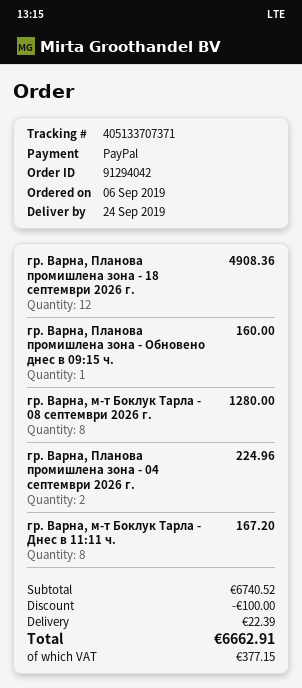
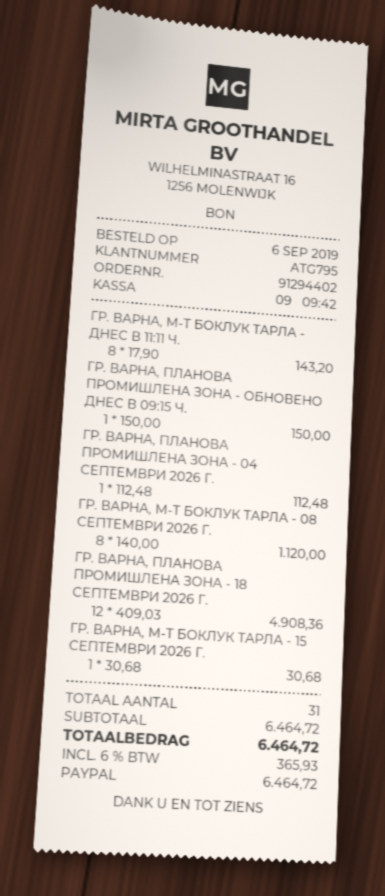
order number: 91294042 -> 91294402
гр. Варна, Планова промишлена зона - Обновено днес в 09:15 ч.: 1 for 160.00 -> 1 for 150.00
гр. Варна, м-т Боклук Тарла - 08 септември 2026 г.: 8 for 1280.00 -> 8 for 1120.00
гр. Варна, Планова промишлена зона - 04 септември 2026 г.: 2 for 224.96 -> 1 for 112.48
гр. Варна, м-т Боклук Тарла - Днес в 11:11 ч.: 8 for 167.20 -> 8 for 143.20
ГР. ВАРНА, М-Т БОКЛУК ТАРЛА - 15 СЕПТЕМВРИ 2026 Г.: none -> 1 for 30.68
subtotal: 6740.52 -> 6464.72
discount: 100.00 -> none
shipping: 22.39 -> none
tax: 377.15 -> 365.93
total: 6662.91 -> 6464.72

